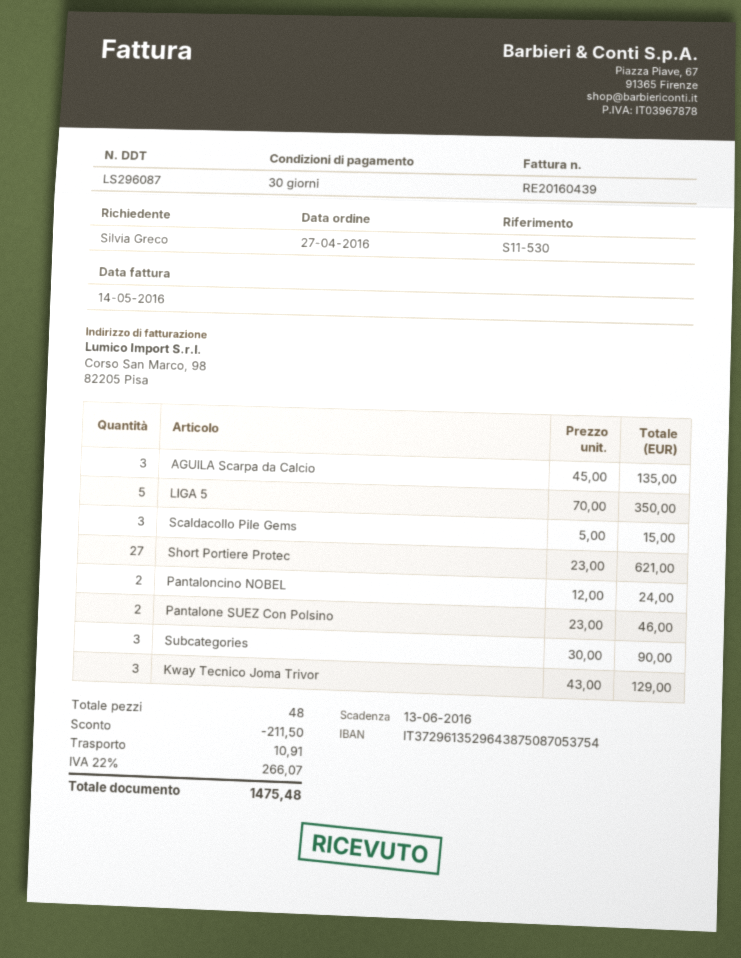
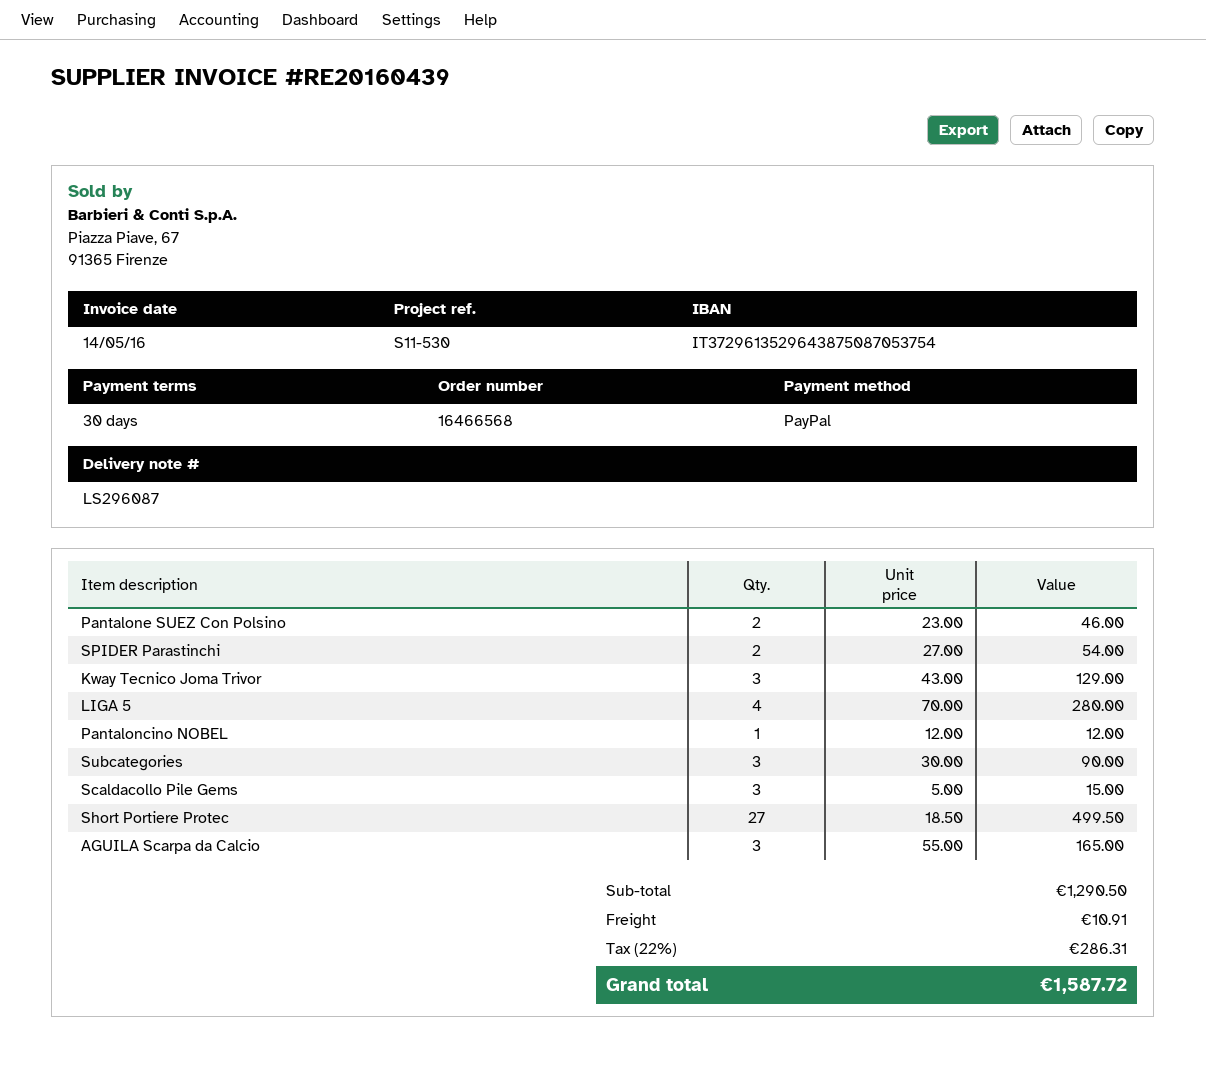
AGUILA Scarpa da Calcio: 3 x 45.00 = 135.00 -> 3 x 55.00 = 165.00
LIGA 5: 5 x 70.00 = 350.00 -> 4 x 70.00 = 280.00
Short Portiere Protec: 27 x 23.00 = 621.00 -> 27 x 18.50 = 499.50
Pantaloncino NOBEL: 2 x 12.00 = 24.00 -> 1 x 12.00 = 12.00
SPIDER Parastinchi: none -> 2 x 27.00 = 54.00
discount: 211.50 -> none
tax: 22% = 266.07 -> 22% = 286.31
total: 1475.48 -> 1587.72

